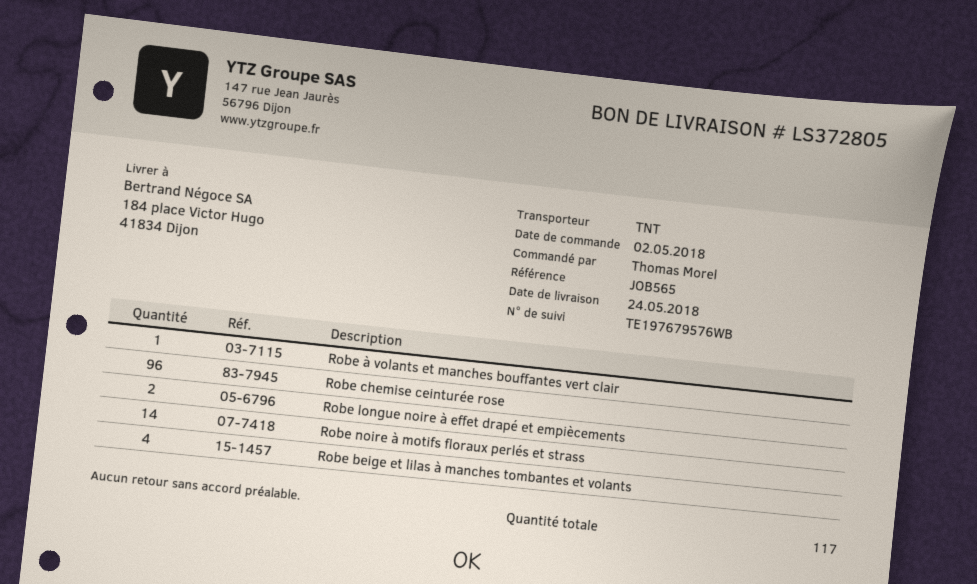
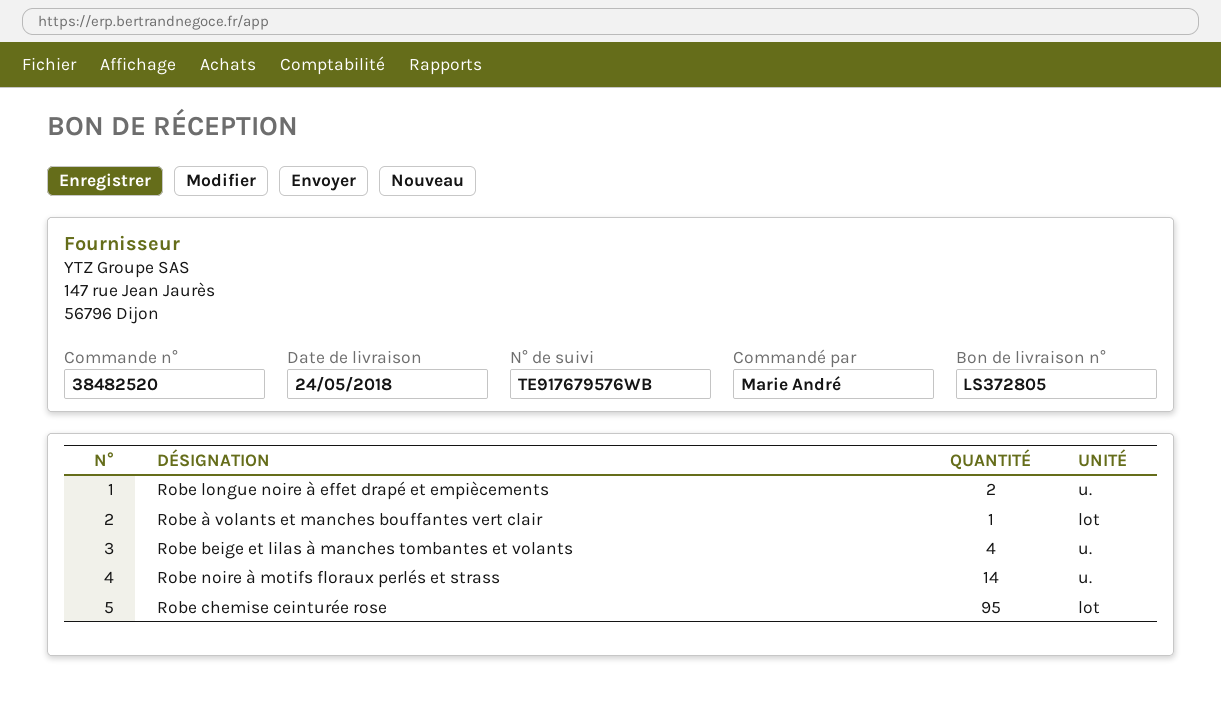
ordered by: Thomas Morel -> Marie André
tracking number: TE197679576WB -> TE917679576WB
Robe chemise ceinturée rose: 96 -> 95

